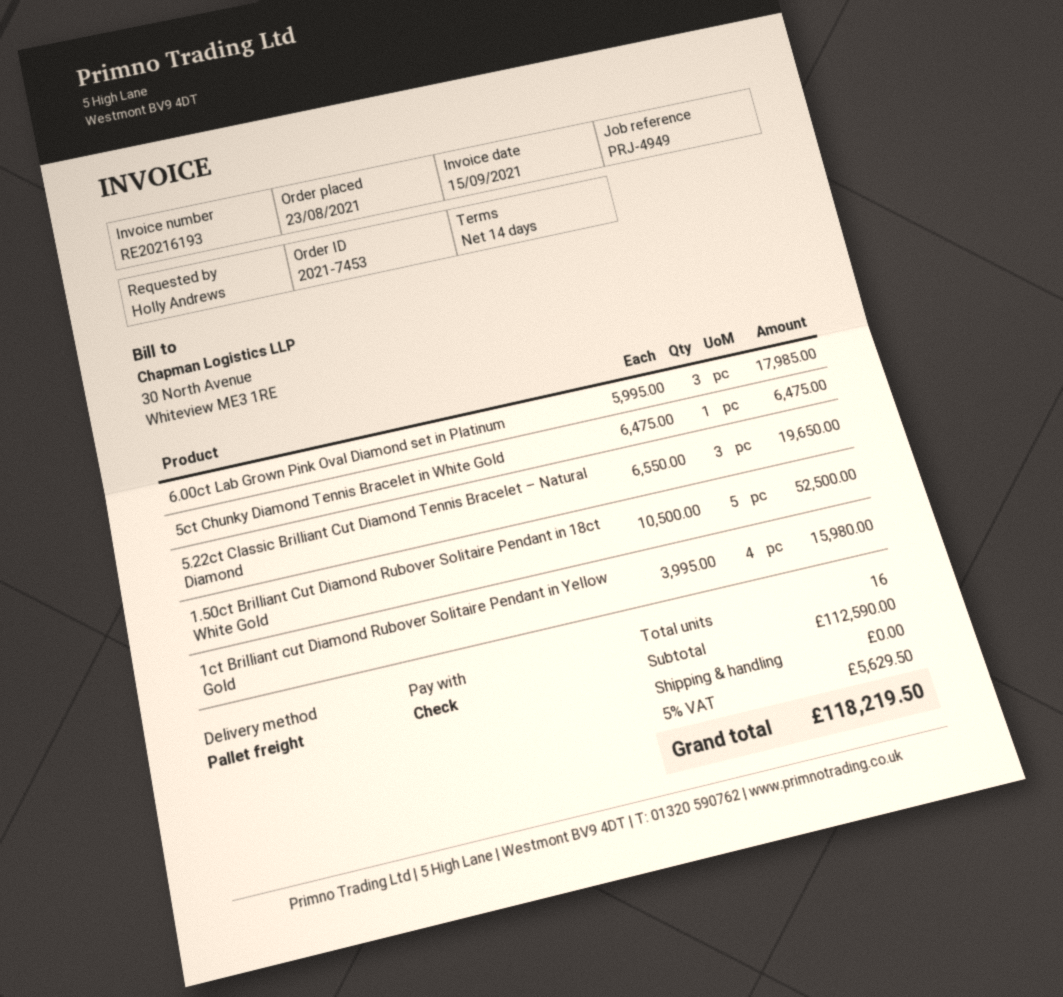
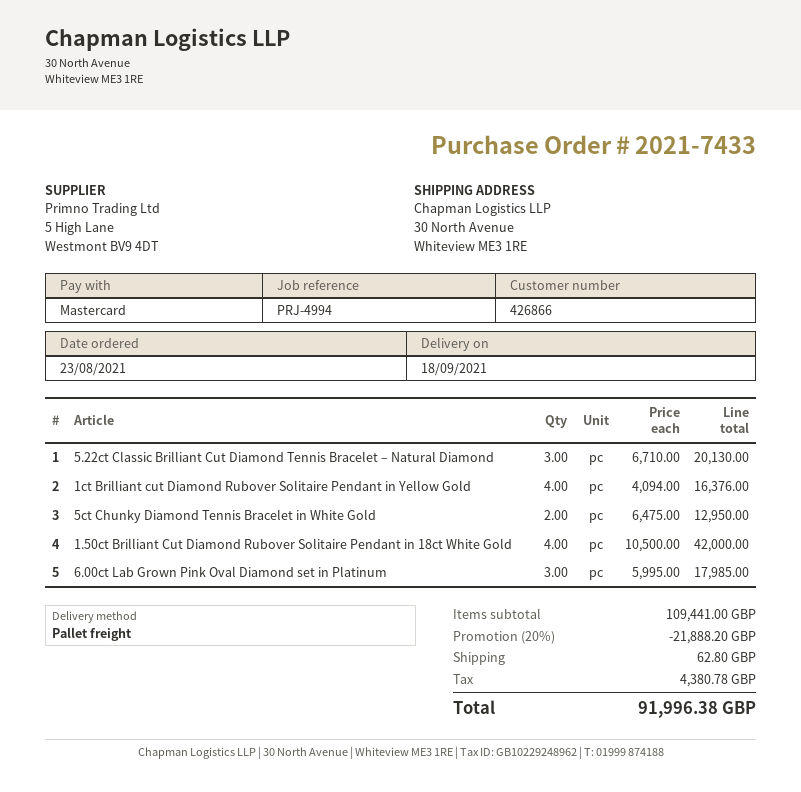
order number: 2021-7453 -> 2021-7433
reference: PRJ-4949 -> PRJ-4994
payment method: cheque -> Mastercard
5ct Chunky Diamond Tennis Bracelet in White Gold: 1 x 6475.00 = 6475.00 -> 2 x 6475.00 = 12950.00
5.22ct Classic Brilliant Cut Diamond Tennis Bracelet – Natural Diamond: 3 x 6550.00 = 19650.00 -> 3 x 6710.00 = 20130.00
1.50ct Brilliant Cut Diamond Rubover Solitaire Pendant in 18ct White Gold: 5 x 10500.00 = 52500.00 -> 4 x 10500.00 = 42000.00
1ct Brilliant cut Diamond Rubover Solitaire Pendant in Yellow Gold: 4 x 3995.00 = 15980.00 -> 4 x 4094.00 = 16376.00
subtotal: 112590.00 -> 109441.00
discount: none -> 20% = 21888.20
shipping: 0.00 -> 62.80
tax: 5629.50 -> 4380.78
total: 118219.50 -> 91996.38

